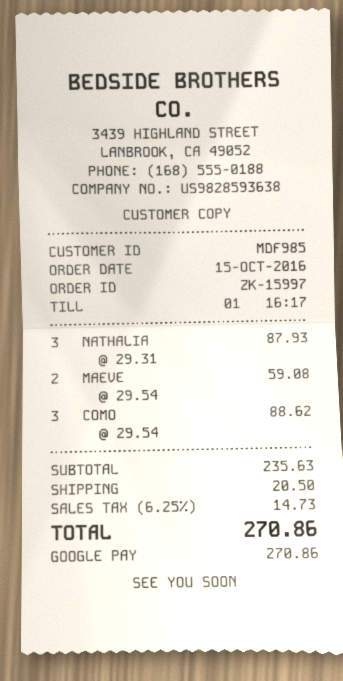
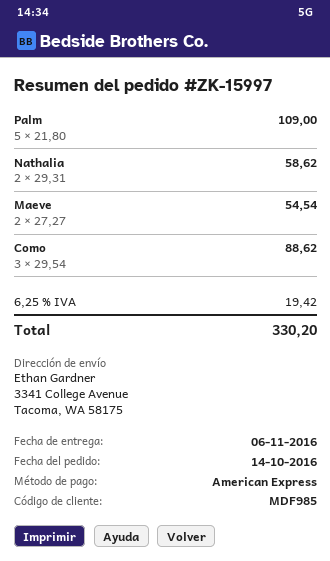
order date: 2016-10-15 -> 2016-10-14
payment method: Google Pay -> American Express
NATHALIA: 3 x 29.31 = 87.93 -> 2 x 29.31 = 58.62
MAEVE: 2 x 29.54 = 59.08 -> 2 x 27.27 = 54.54
Palm: none -> 5 x 21.80 = 109.00
shipping: 20.50 -> none
tax: 6.25% = 14.73 -> 6.25% = 19.42
total: 270.86 -> 330.20

